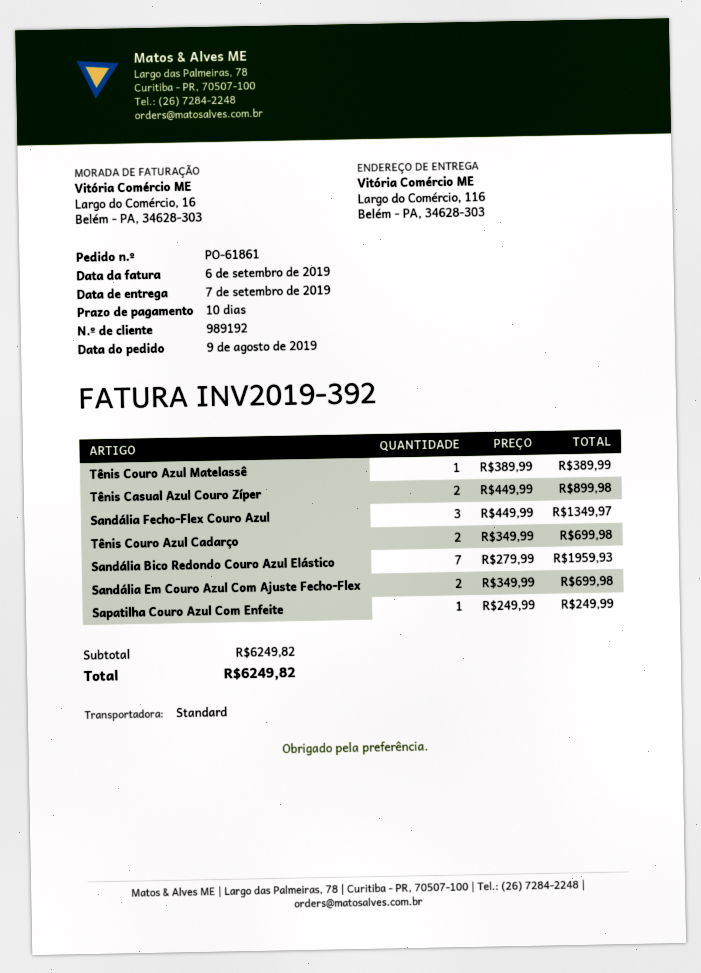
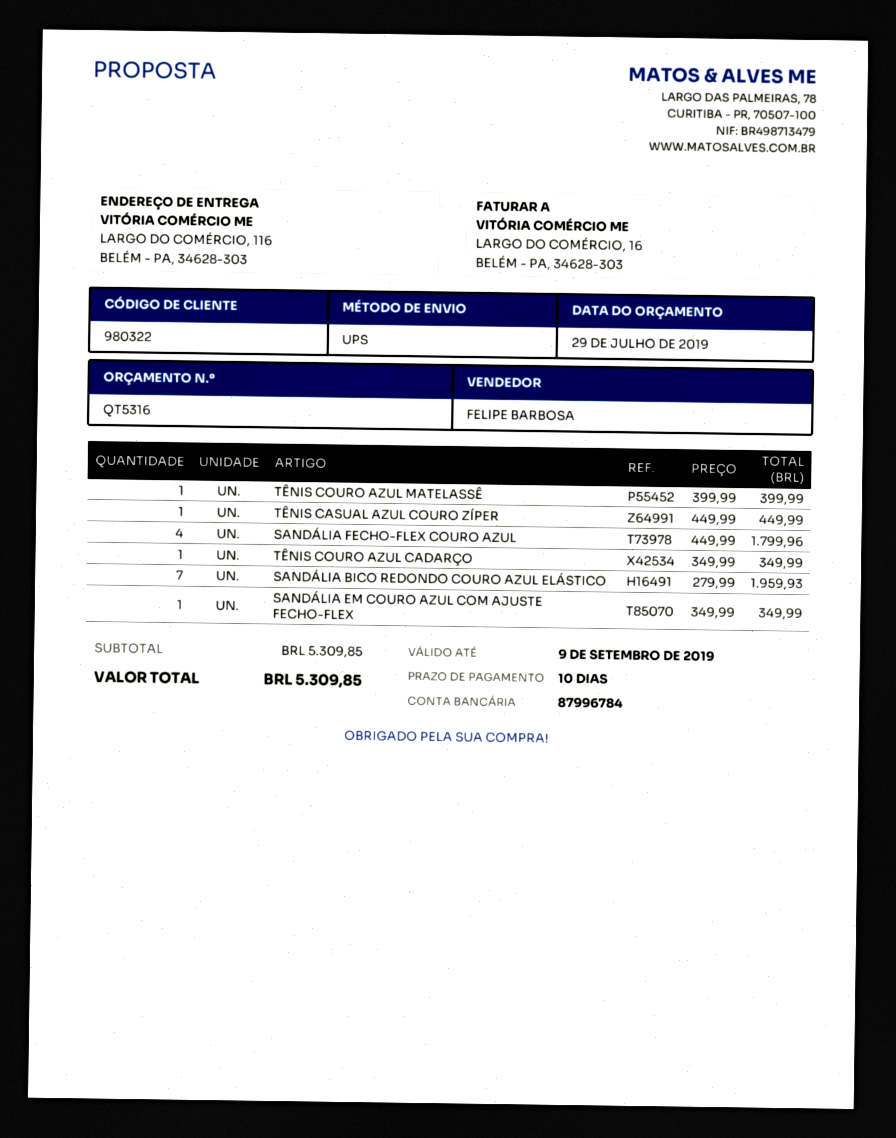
customer number: 989192 -> 980322
shipping method: standard -> UPS
Tênis Couro Azul Matelassê: 1 x 389.99 = 389.99 -> 1 x 399.99 = 399.99
Tênis Casual Azul Couro Zíper: 2 x 449.99 = 899.98 -> 1 x 449.99 = 449.99
Sandália Fecho-Flex Couro Azul: 3 x 449.99 = 1349.97 -> 4 x 449.99 = 1799.96
Tênis Couro Azul Cadarço: 2 x 349.99 = 699.98 -> 1 x 349.99 = 349.99
Sandália Em Couro Azul Com Ajuste Fecho-Flex: 2 x 349.99 = 699.98 -> 1 x 349.99 = 349.99
Sapatilha Couro Azul Com Enfeite: 1 x 249.99 = 249.99 -> none
subtotal: 6249.82 -> 5309.85
total: 6249.82 -> 5309.85

